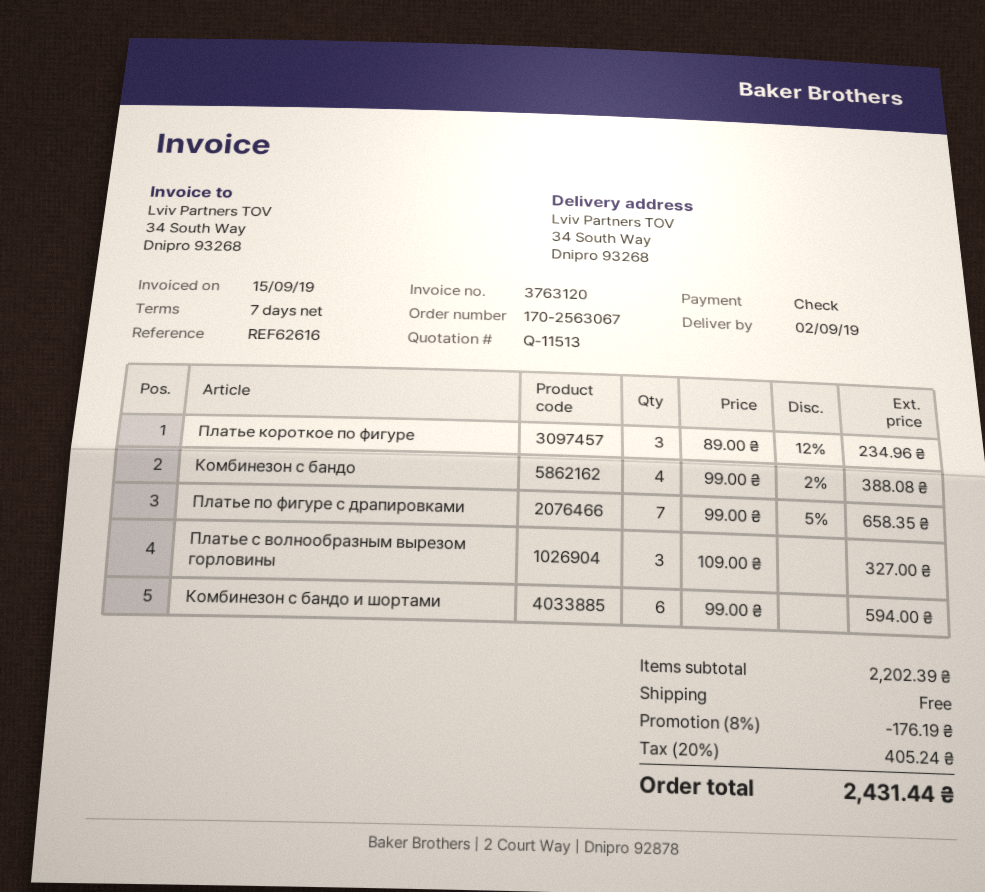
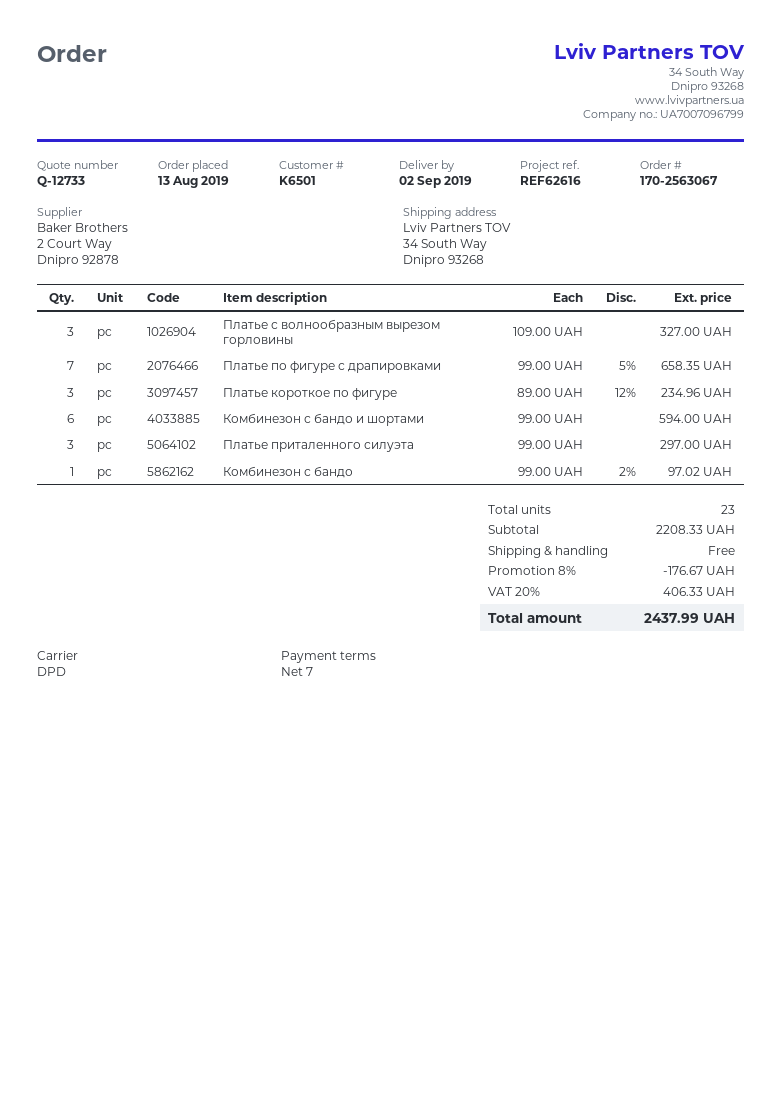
quote number: Q-11513 -> Q-12733
Комбинезон с бандо: 4 x 99.00 - 2% = 388.08 -> 1 x 99.00 - 2% = 97.02
Платье приталенного силуэта: none -> 3 x 99.00 = 297.00
subtotal: 2202.39 -> 2208.33
discount: 8% = 176.19 -> 8% = 176.67
tax: 20% = 405.24 -> 20% = 406.33
total: 2431.44 -> 2437.99

